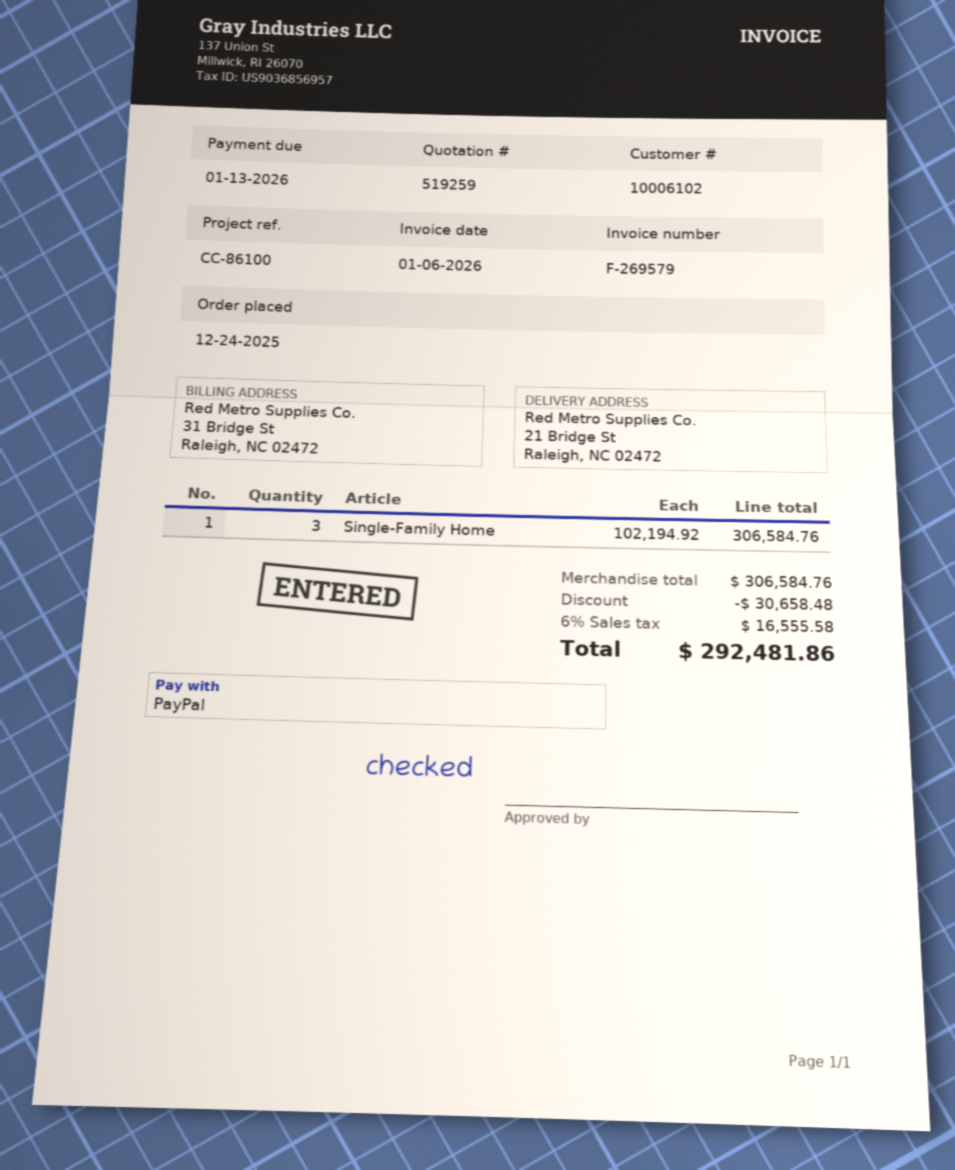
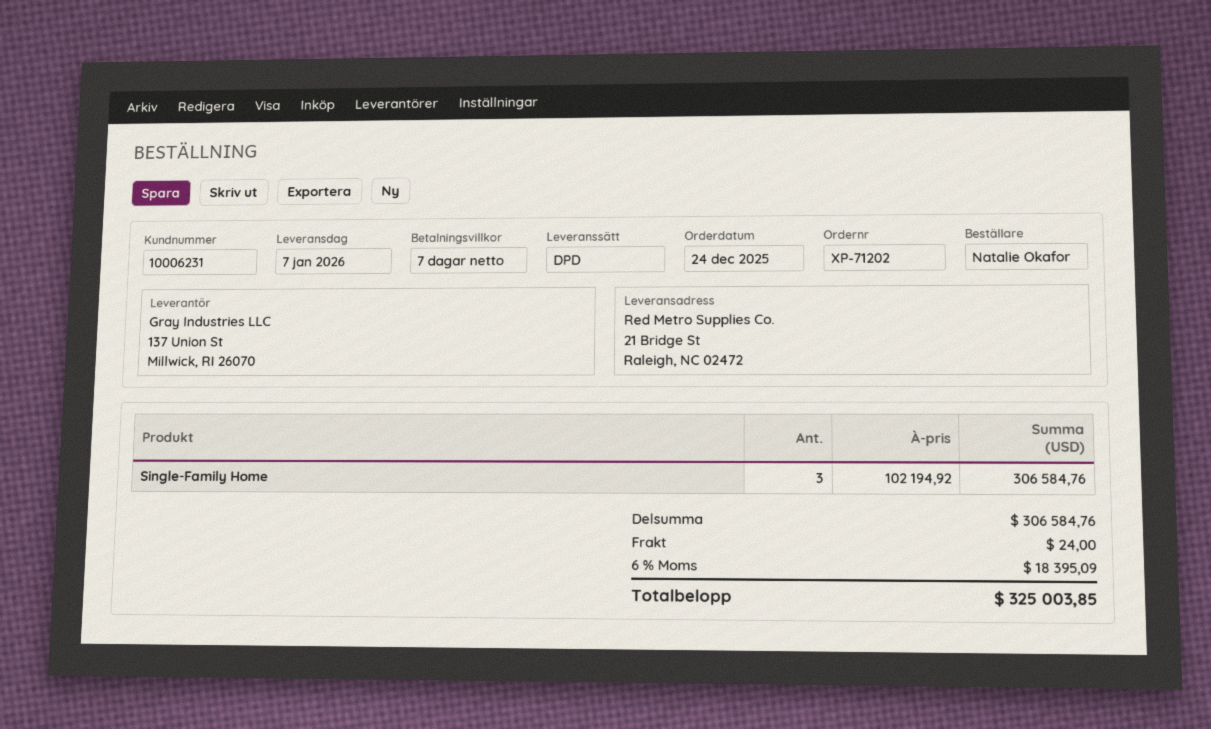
customer number: 10006102 -> 10006231
discount: 30658.48 -> none
shipping: none -> 24.00
tax: 6% = 16555.58 -> 6% = 18395.09
total: 292481.86 -> 325003.85

